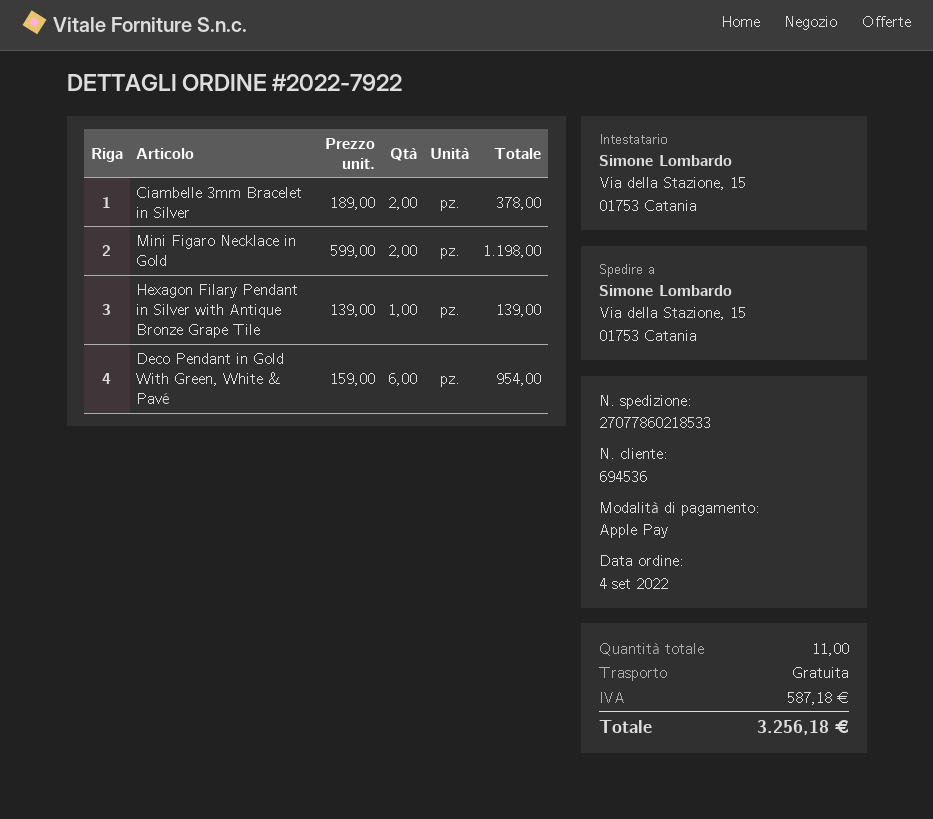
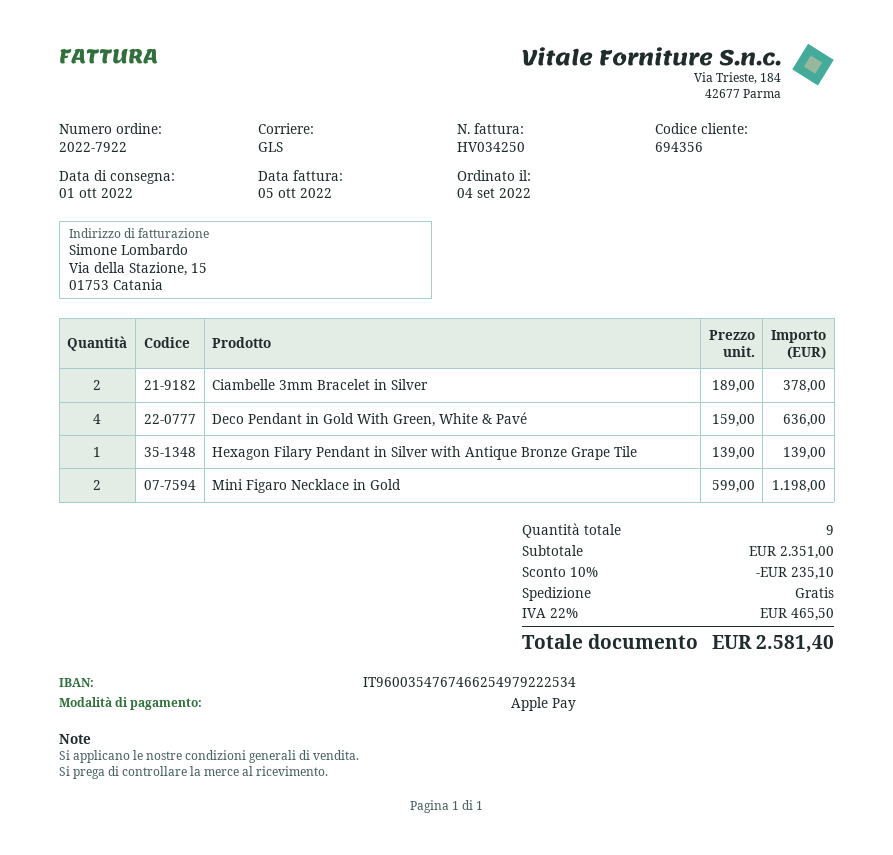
customer number: 694536 -> 694356
Deco Pendant in Gold With Green, White & Pavé: 6 x 159.00 = 954.00 -> 4 x 159.00 = 636.00
total quantity: 11 -> 9
discount: none -> 10% = 235.10
tax: 587.18 -> 465.50
total: 3256.18 -> 2581.40

